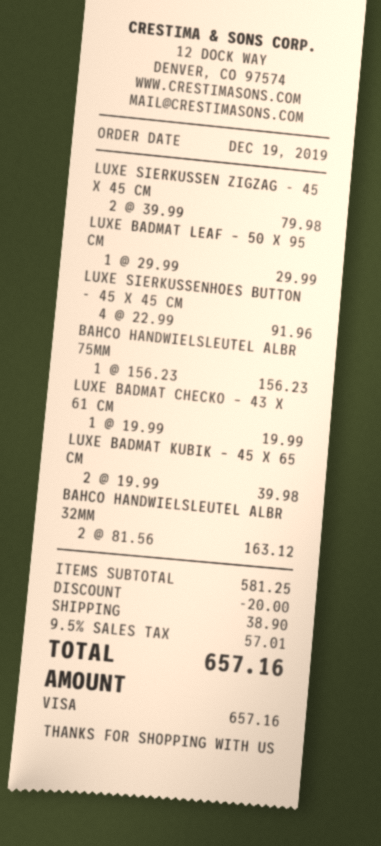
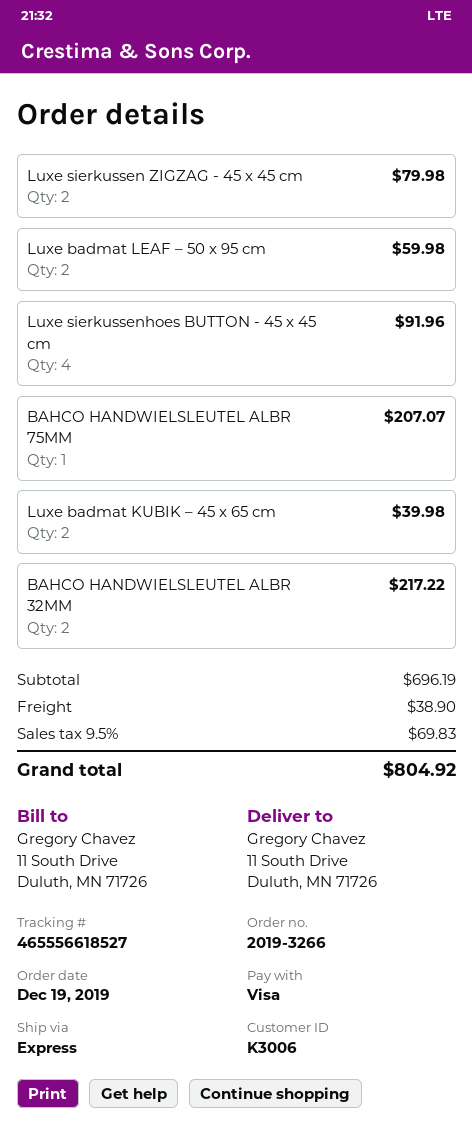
LUXE BADMAT LEAF – 50 X 95 CM: 1 for 29.99 -> 2 for 59.98
BAHCO HANDWIELSLEUTEL ALBR 75MM: 1 for 156.23 -> 1 for 207.07
LUXE BADMAT CHECKO – 43 X 61 CM: 1 for 19.99 -> none
BAHCO HANDWIELSLEUTEL ALBR 32MM: 2 for 163.12 -> 2 for 217.22
subtotal: 581.25 -> 696.19
discount: 20.00 -> none
tax: 9.5% = 57.01 -> 9.5% = 69.83
total: 657.16 -> 804.92

